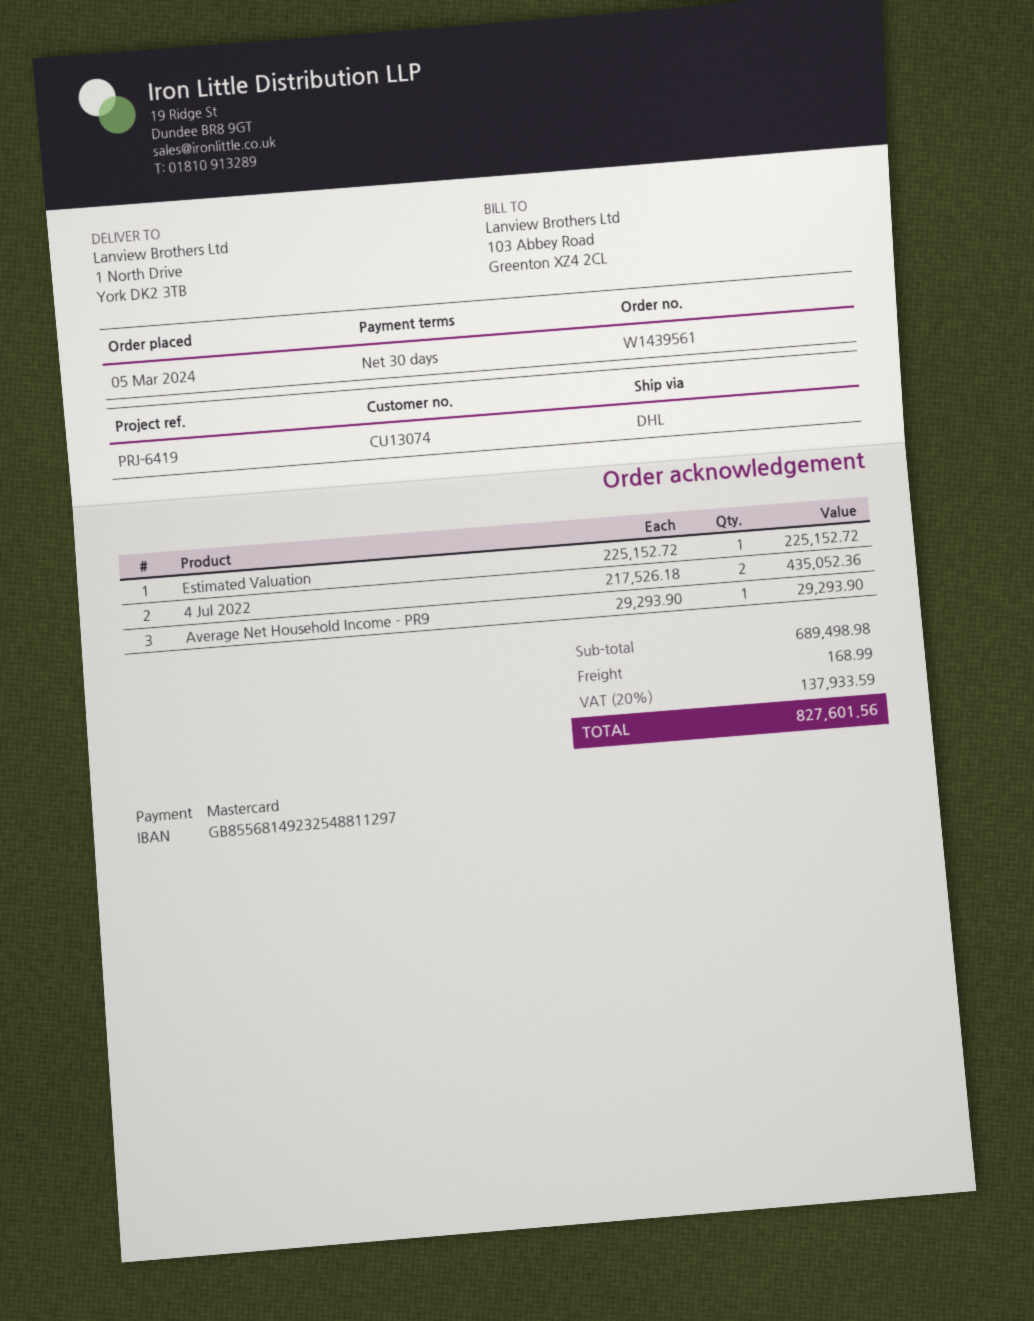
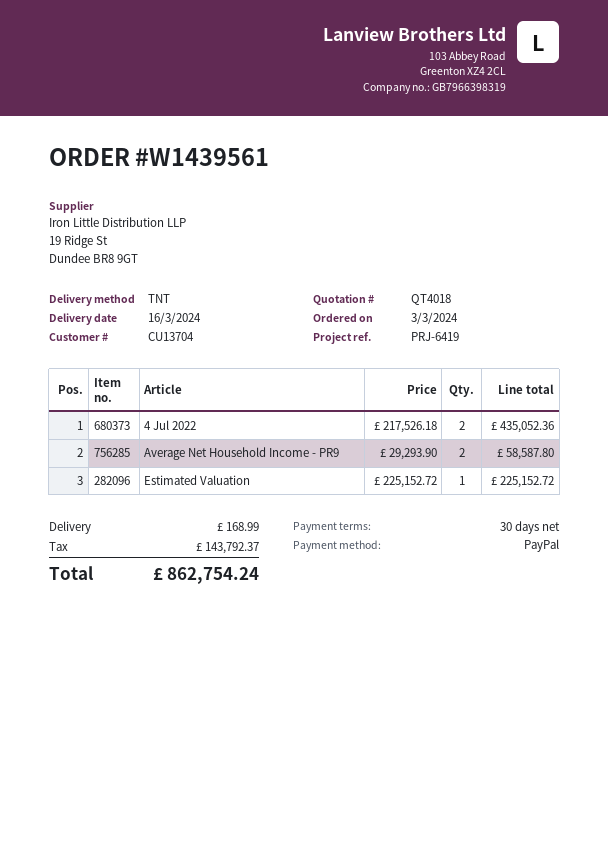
order date: 2024-03-05 -> 2024-03-03
customer number: CU13074 -> CU13704
payment method: Mastercard -> PayPal
shipping method: DHL -> TNT
Average Net Household Income - PR9: 1 x 29293.90 = 29293.90 -> 2 x 29293.90 = 58587.80
tax: 137933.59 -> 143792.37
total: 827601.56 -> 862754.24

